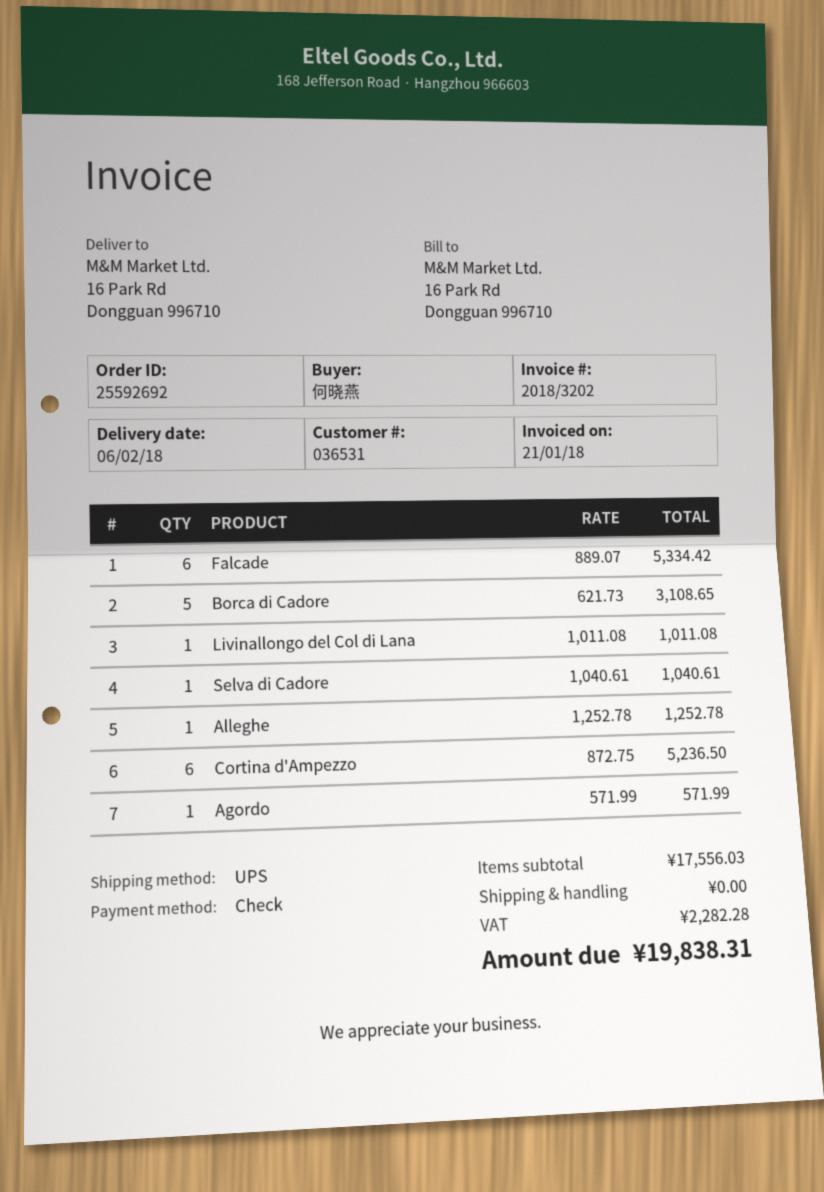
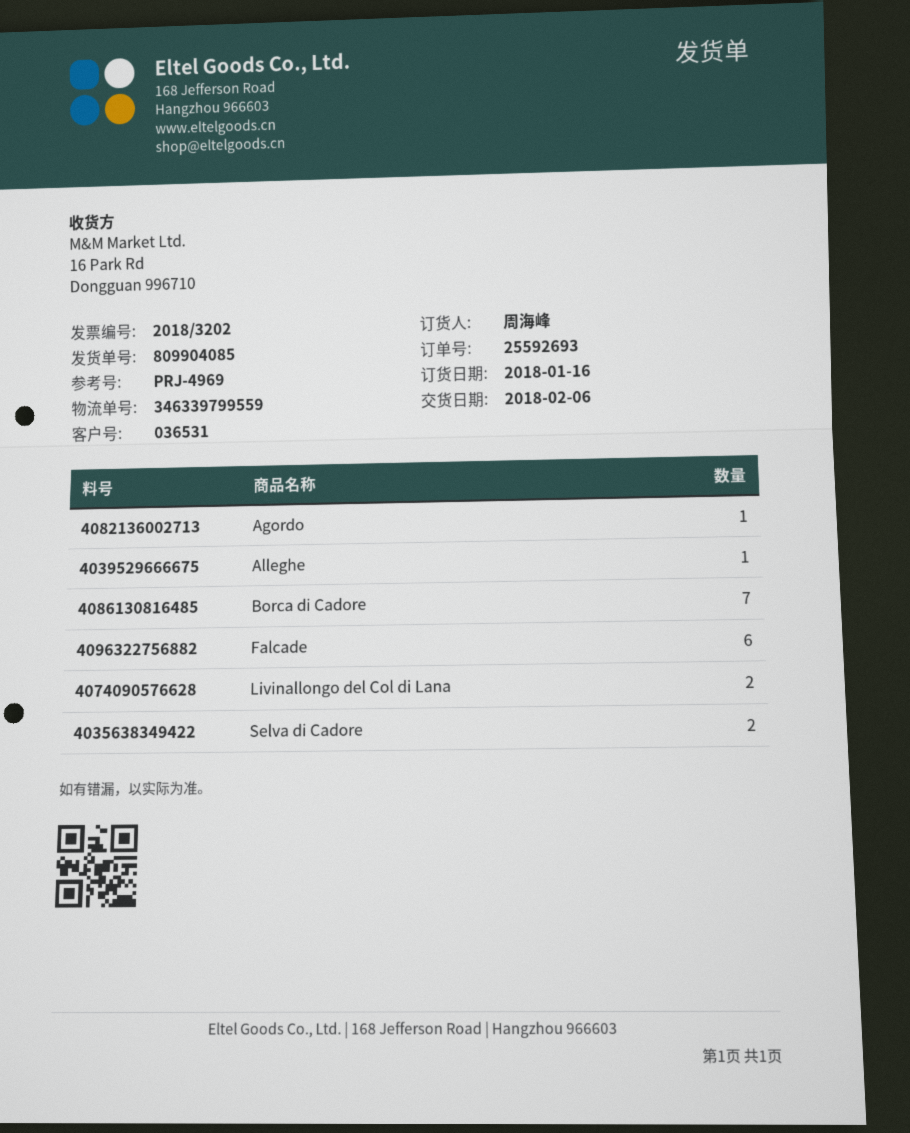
order number: 25592692 -> 25592693
ordered by: 何晓燕 -> 周海峰
Borca di Cadore: 5 -> 7
Livinallongo del Col di Lana: 1 -> 2
Selva di Cadore: 1 -> 2
Cortina d'Ampezzo: 6 -> none

